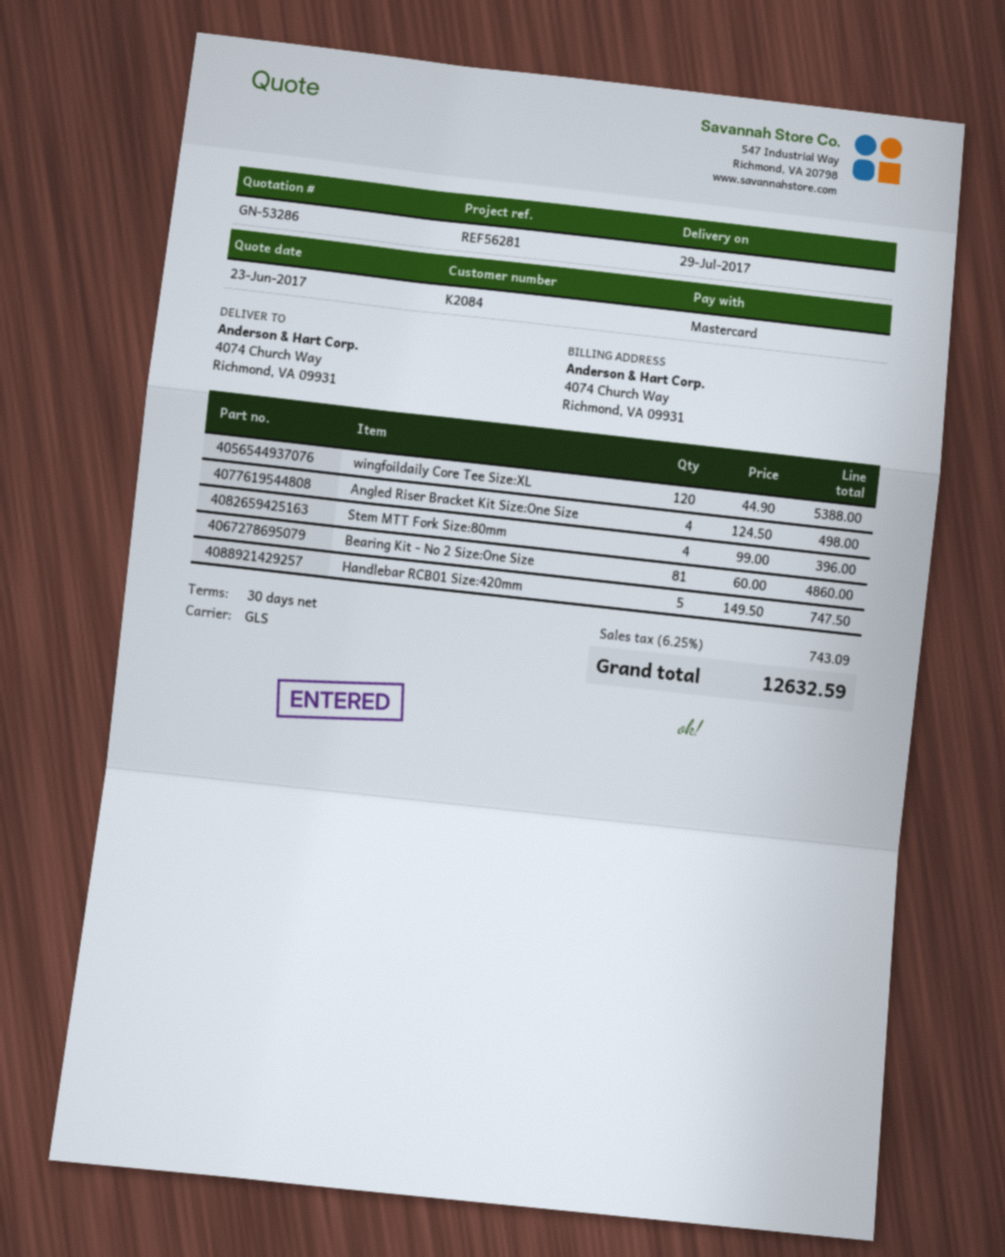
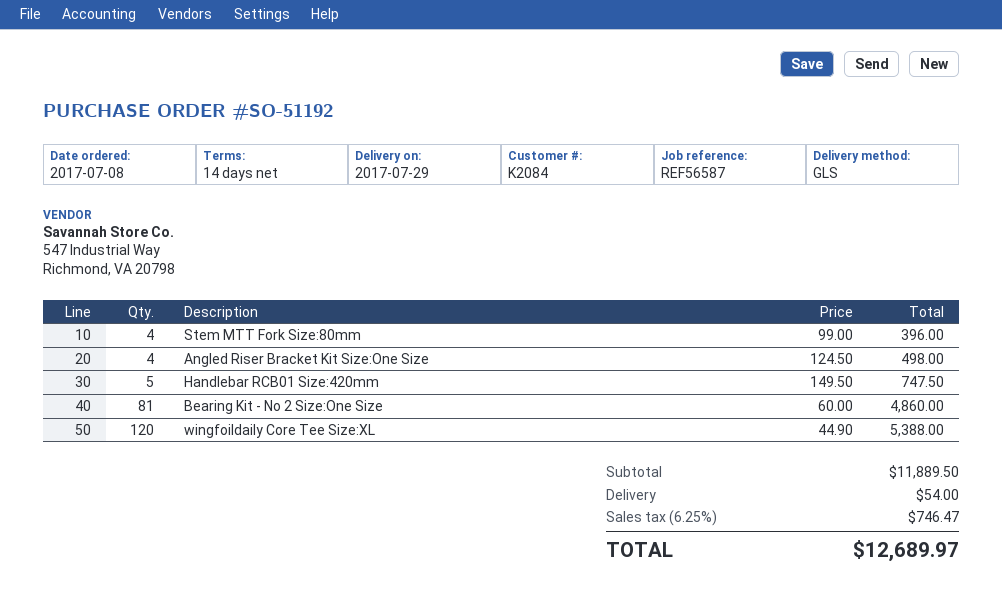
payment terms: 30 days -> 14 days
reference: REF56281 -> REF56587
shipping: none -> 54.00
tax: 6.25% = 743.09 -> 6.25% = 746.47
total: 12632.59 -> 12689.97

